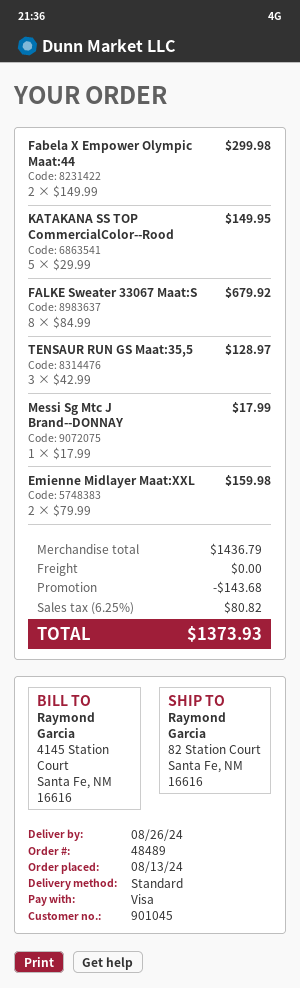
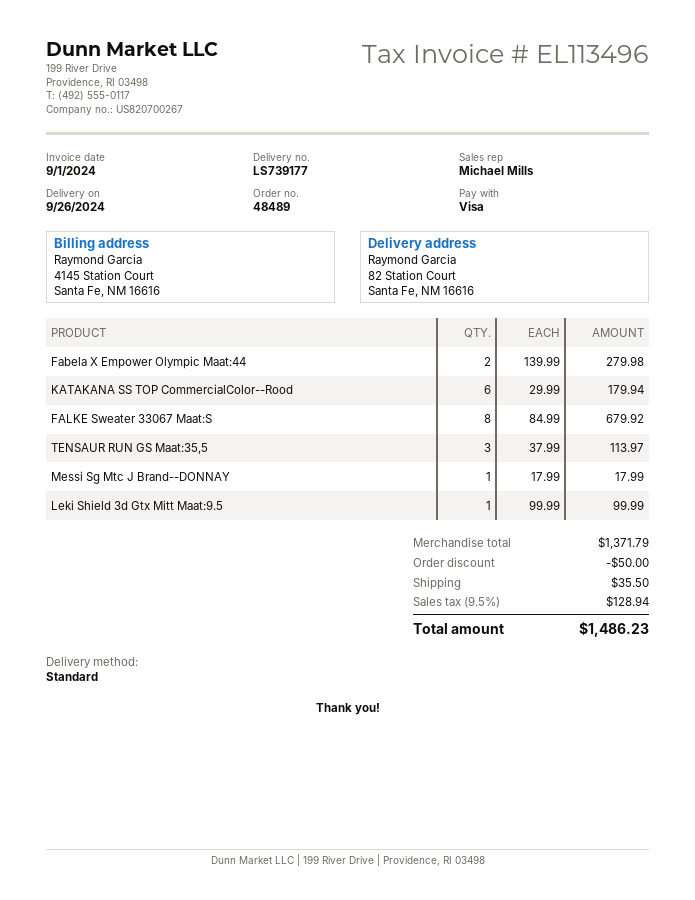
delivery date: 2024-08-26 -> 2024-09-26
Fabela X Empower Olympic Maat:44: 2 x 149.99 = 299.98 -> 2 x 139.99 = 279.98
KATAKANA SS TOP CommercialColor--Rood: 5 x 29.99 = 149.95 -> 6 x 29.99 = 179.94
TENSAUR RUN GS Maat:35,5: 3 x 42.99 = 128.97 -> 3 x 37.99 = 113.97
Emienne Midlayer Maat:XXL: 2 x 79.99 = 159.98 -> none
Leki Shield 3d Gtx Mitt Maat:9.5: none -> 1 x 99.99 = 99.99
subtotal: 1436.79 -> 1371.79
discount: 143.68 -> 50.00
shipping: 0.00 -> 35.50
tax: 6.25% = 80.82 -> 9.5% = 128.94
total: 1373.93 -> 1486.23

